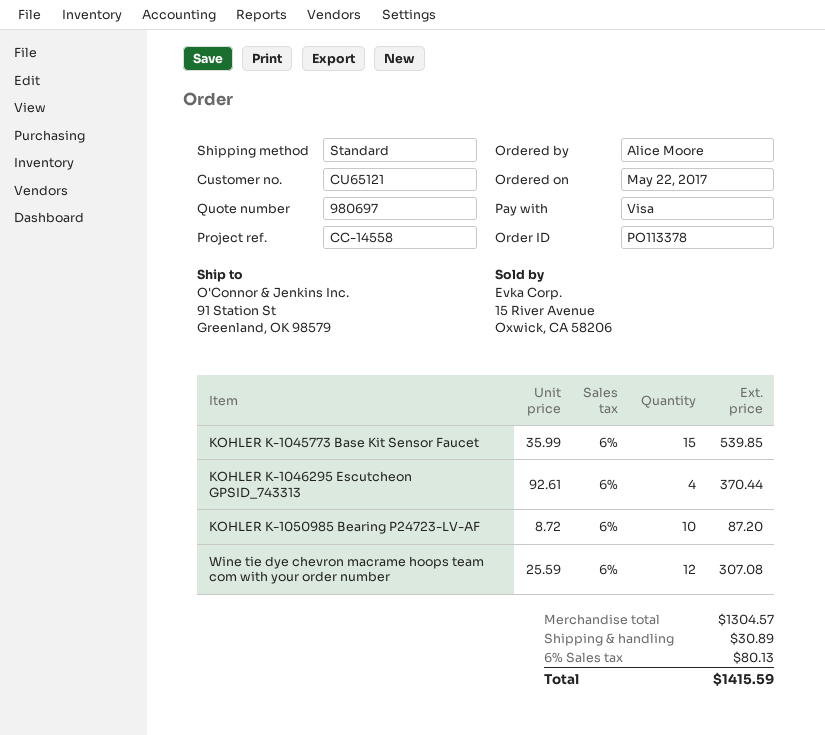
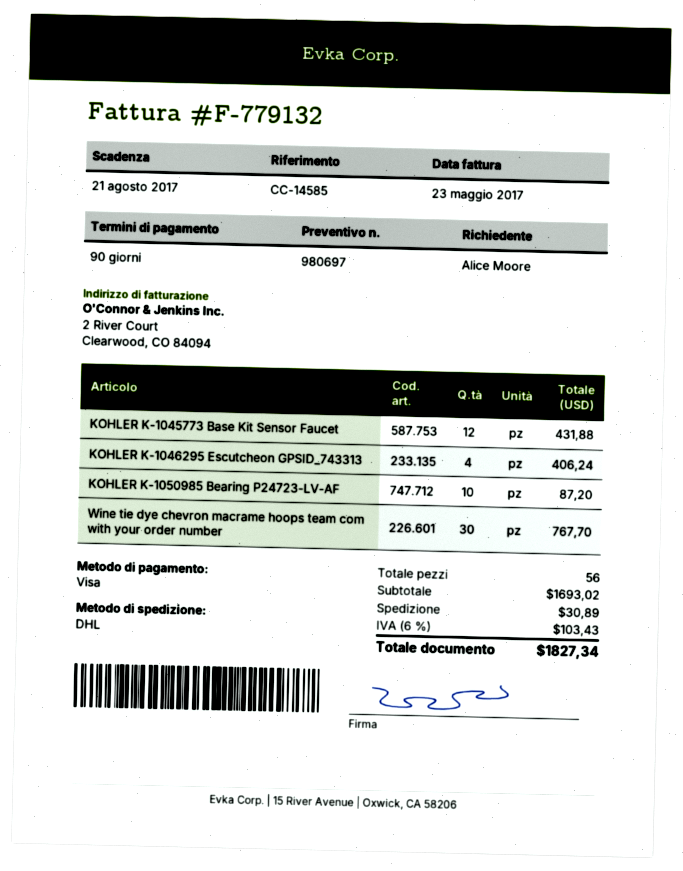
reference: CC-14558 -> CC-14585
shipping method: standard -> DHL
KOHLER K-1045773 Base Kit Sensor Faucet: 15 for 539.85 -> 12 for 431.88
KOHLER K-1046295 Escutcheon GPSID_743313: 4 for 370.44 -> 4 for 406.24
Wine tie dye chevron macrame hoops team com with your order number: 12 for 307.08 -> 30 for 767.70
subtotal: 1304.57 -> 1693.02
tax: 6% = 80.13 -> 6% = 103.43
total: 1415.59 -> 1827.34

